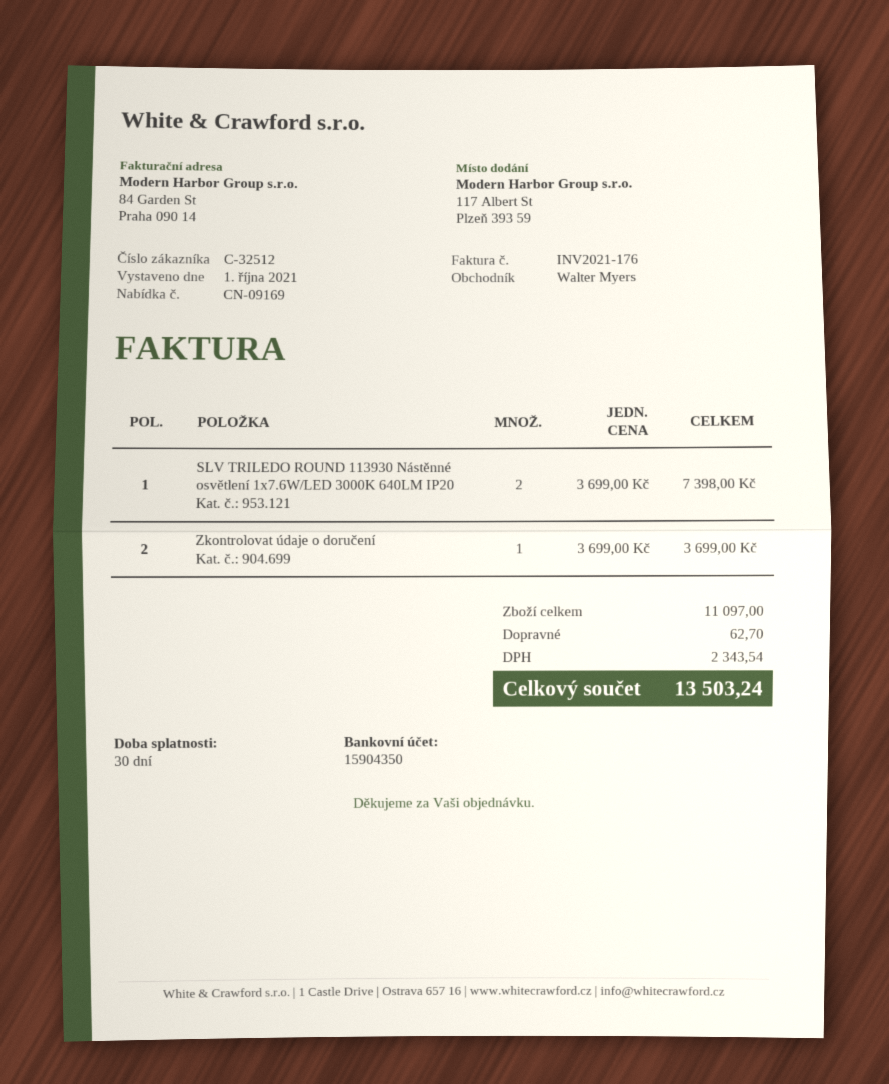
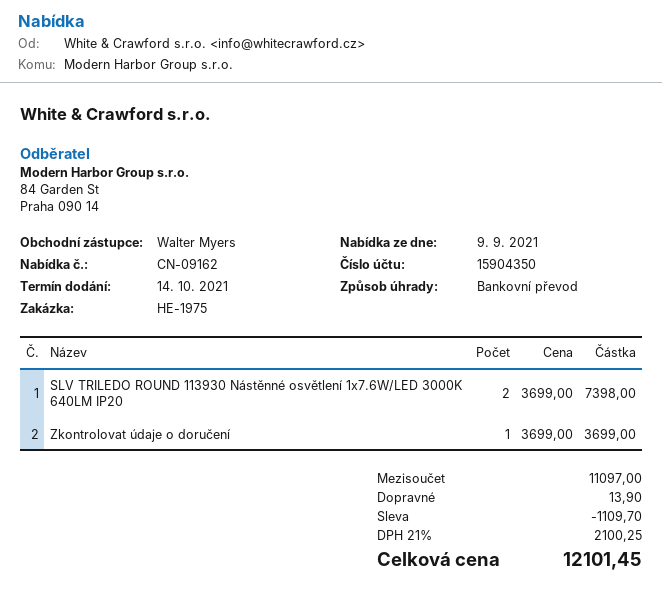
quote number: CN-09169 -> CN-09162
discount: none -> 1109.70
shipping: 62.70 -> 13.90
tax: 2343.54 -> 2100.25
total: 13503.24 -> 12101.45

